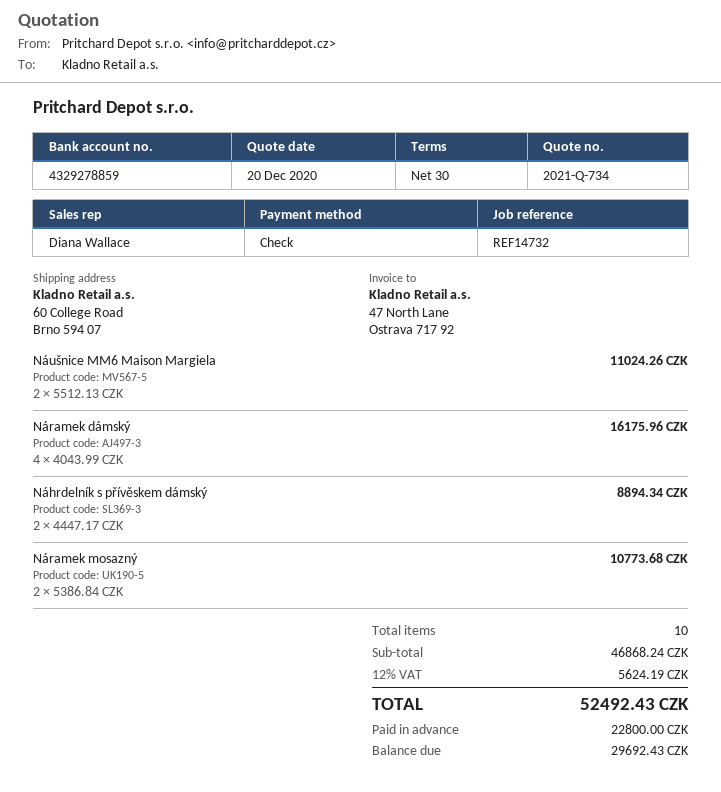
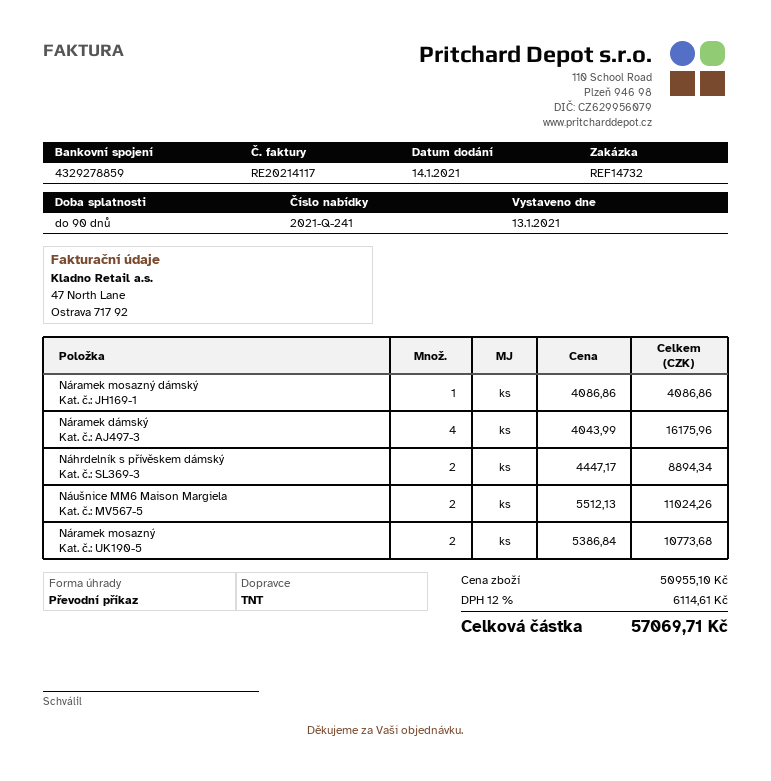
quote number: 2021-Q-734 -> 2021-Q-241
payment terms: 30 days -> 90 days
payment method: cheque -> bank transfer
Náramek mosazný dámský: none -> 1 x 4086.86 = 4086.86
subtotal: 46868.24 -> 50955.10
tax: 12% = 5624.19 -> 12% = 6114.61
total: 52492.43 -> 57069.71

